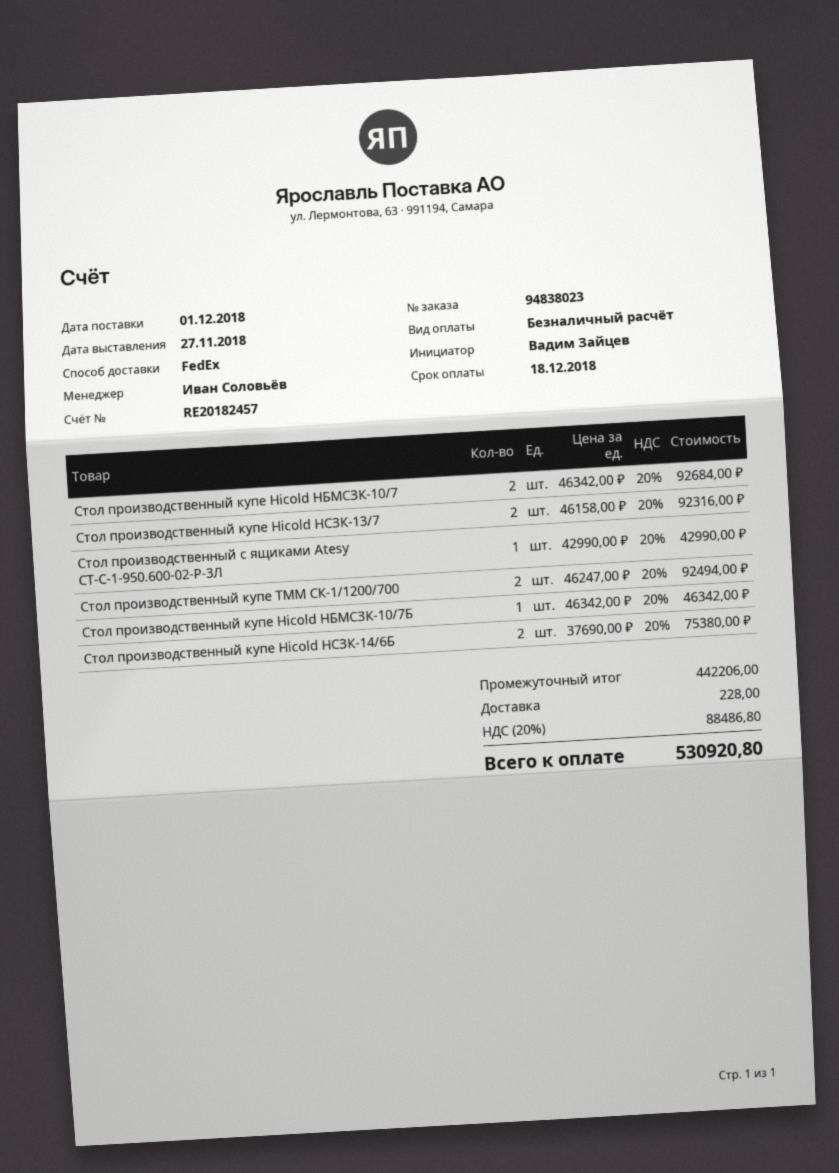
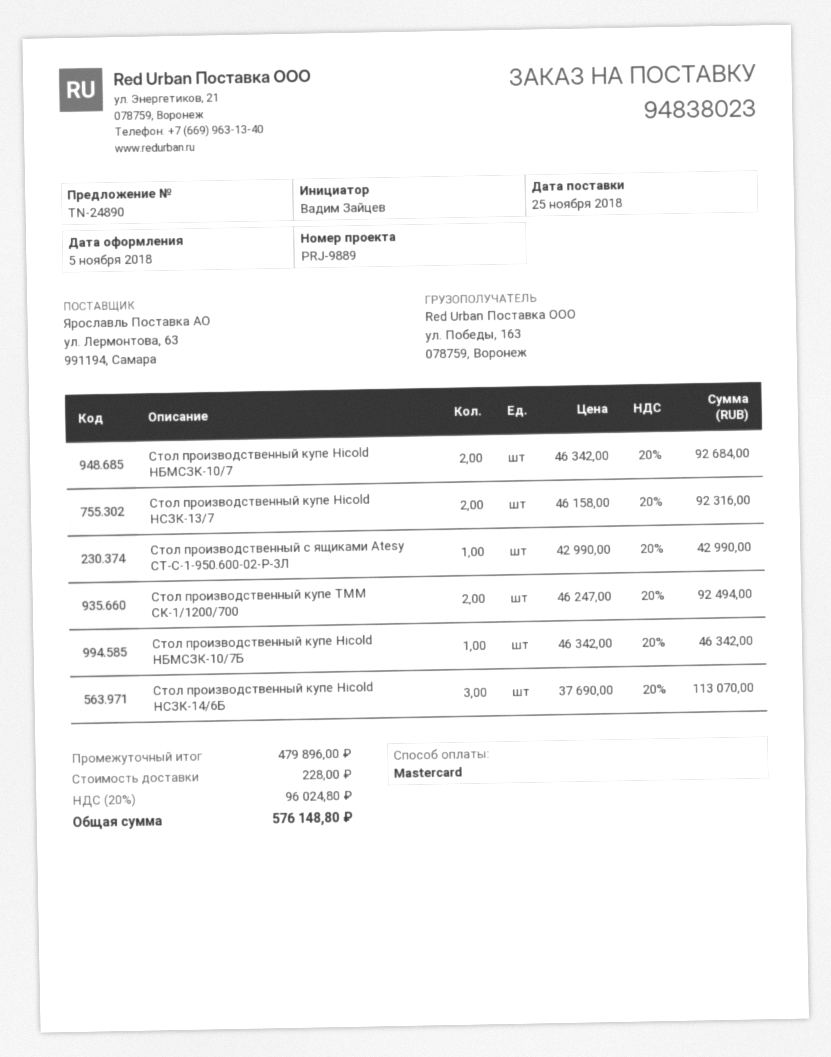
delivery date: 2018-12-01 -> 2018-11-25
payment method: bank transfer -> Mastercard
Стол производственный купе Hicold НСЗК-14/6Б: 2 x 37690.00 = 75380.00 -> 3 x 37690.00 = 113070.00
subtotal: 442206.00 -> 479896.00
tax: 20% = 88486.80 -> 20% = 96024.80
total: 530920.80 -> 576148.80

